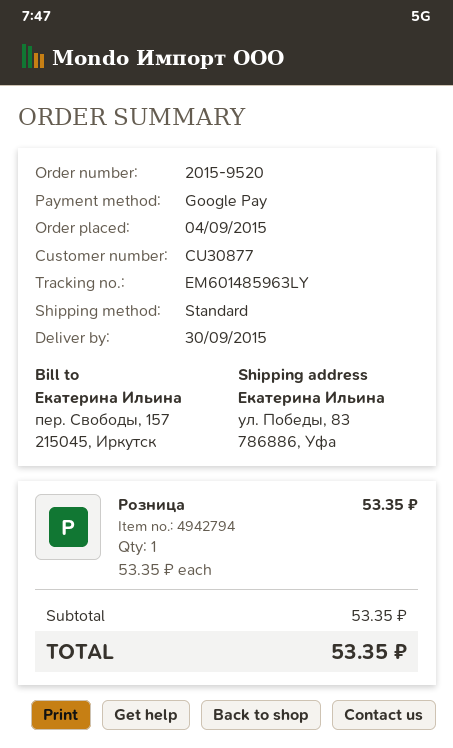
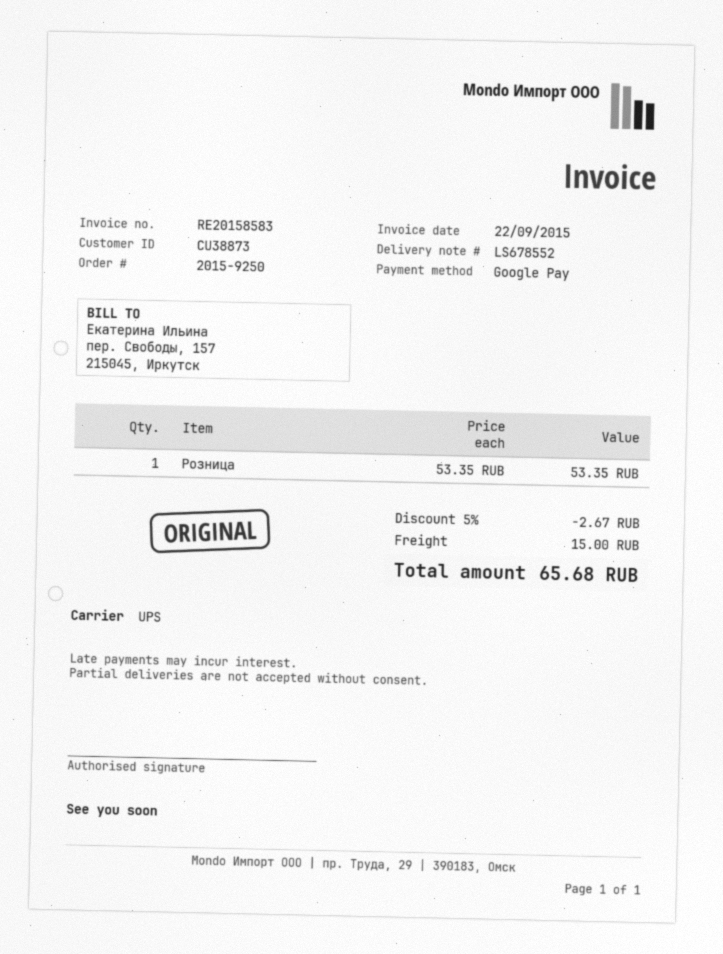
order number: 2015-9520 -> 2015-9250
customer number: CU30877 -> CU38873
shipping method: standard -> UPS
discount: none -> 5% = 2.67
shipping: none -> 15.00
total: 53.35 -> 65.68

